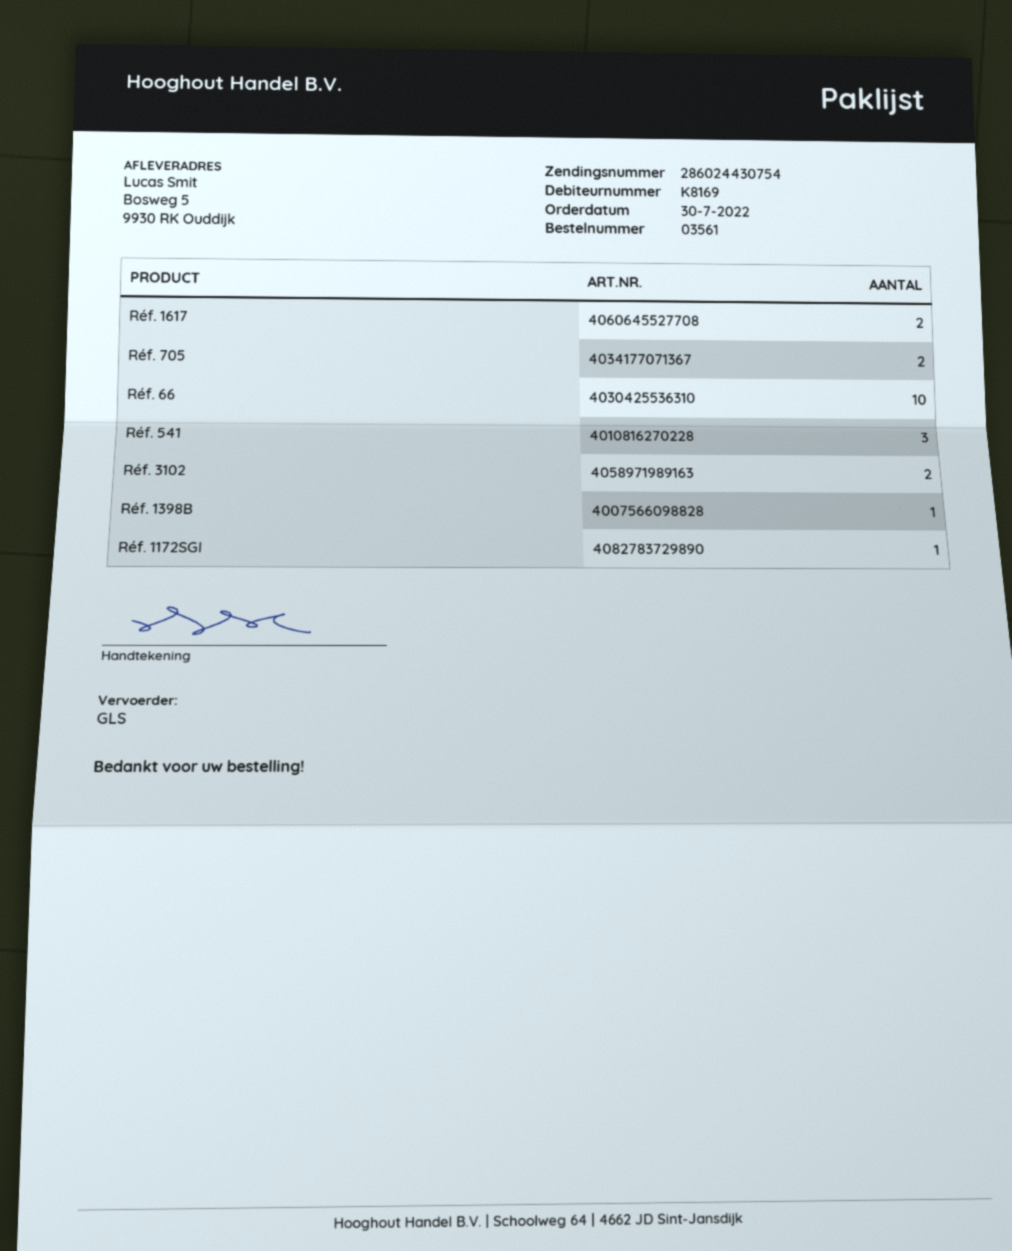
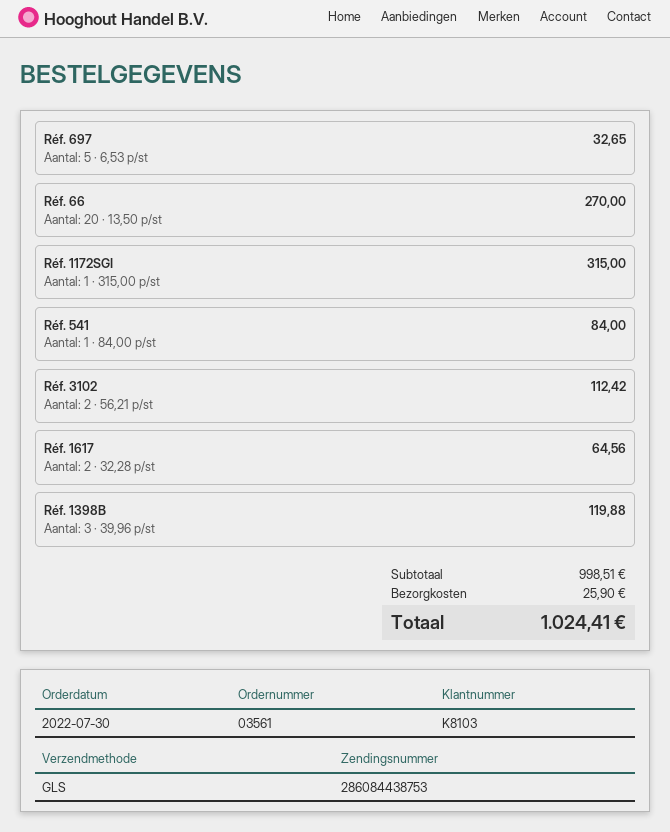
customer number: K8169 -> K8103
tracking number: 286024430754 -> 286084438753
Réf. 705: 2 -> none
Réf. 66: 10 -> 20
Réf. 541: 3 -> 1
Réf. 1398B: 1 -> 3
Réf. 697: none -> 5

